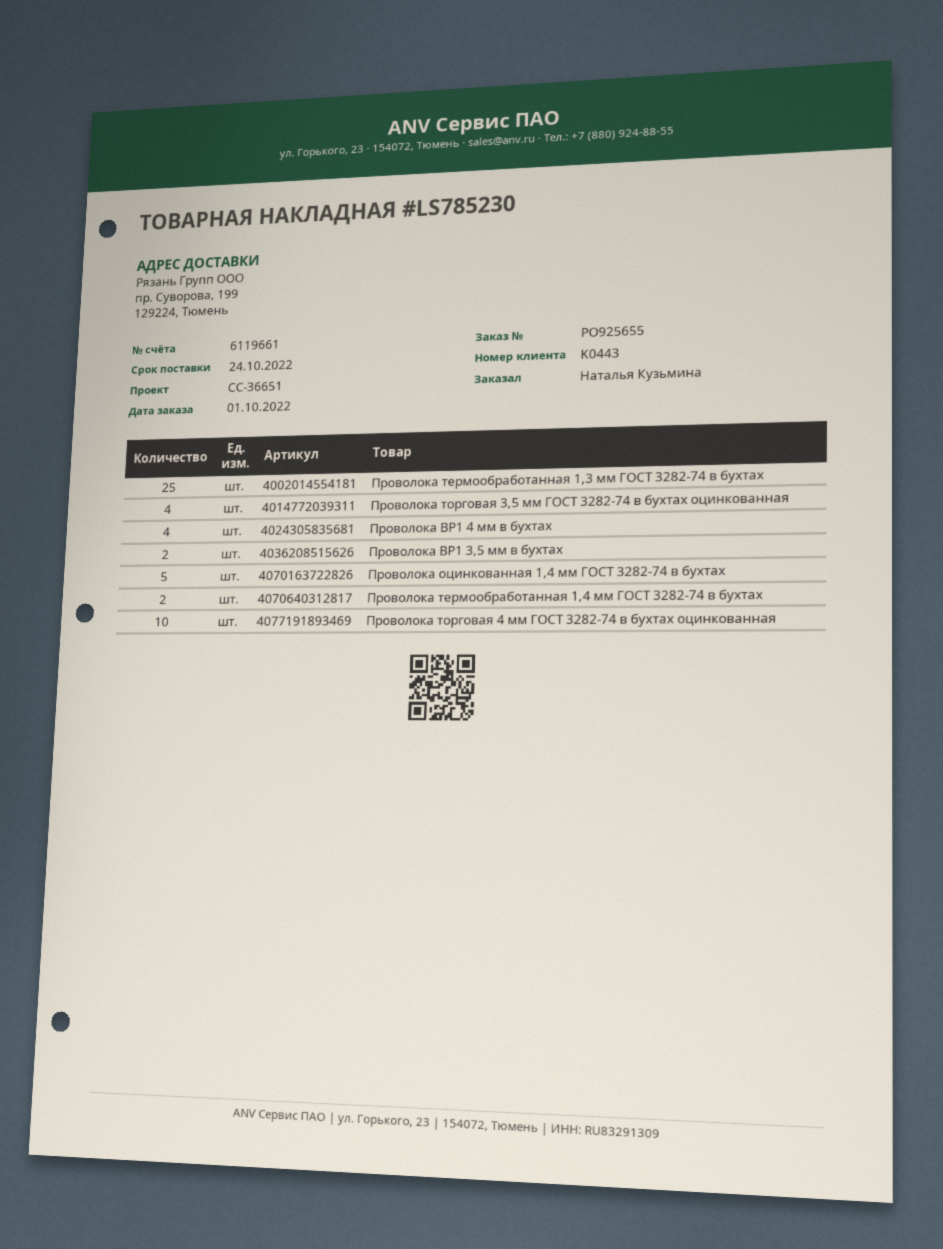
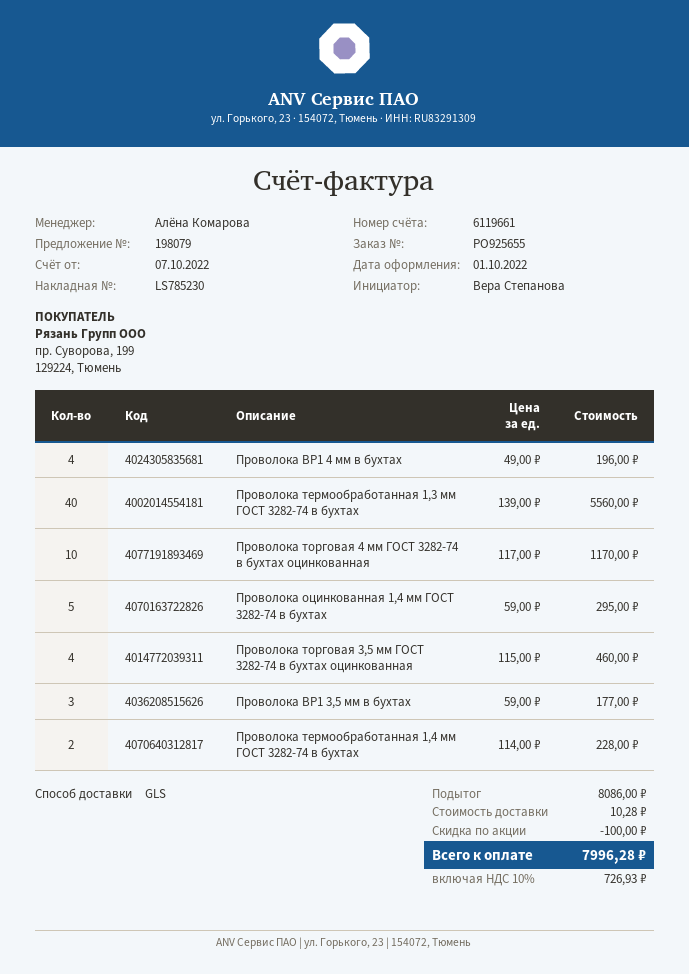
ordered by: Наталья Кузьмина -> Вера Степанова
Проволока термообработанная 1,3 мм ГОСТ 3282-74 в бухтах: 25 -> 40
Проволока ВР1 3,5 мм в бухтах: 2 -> 3

